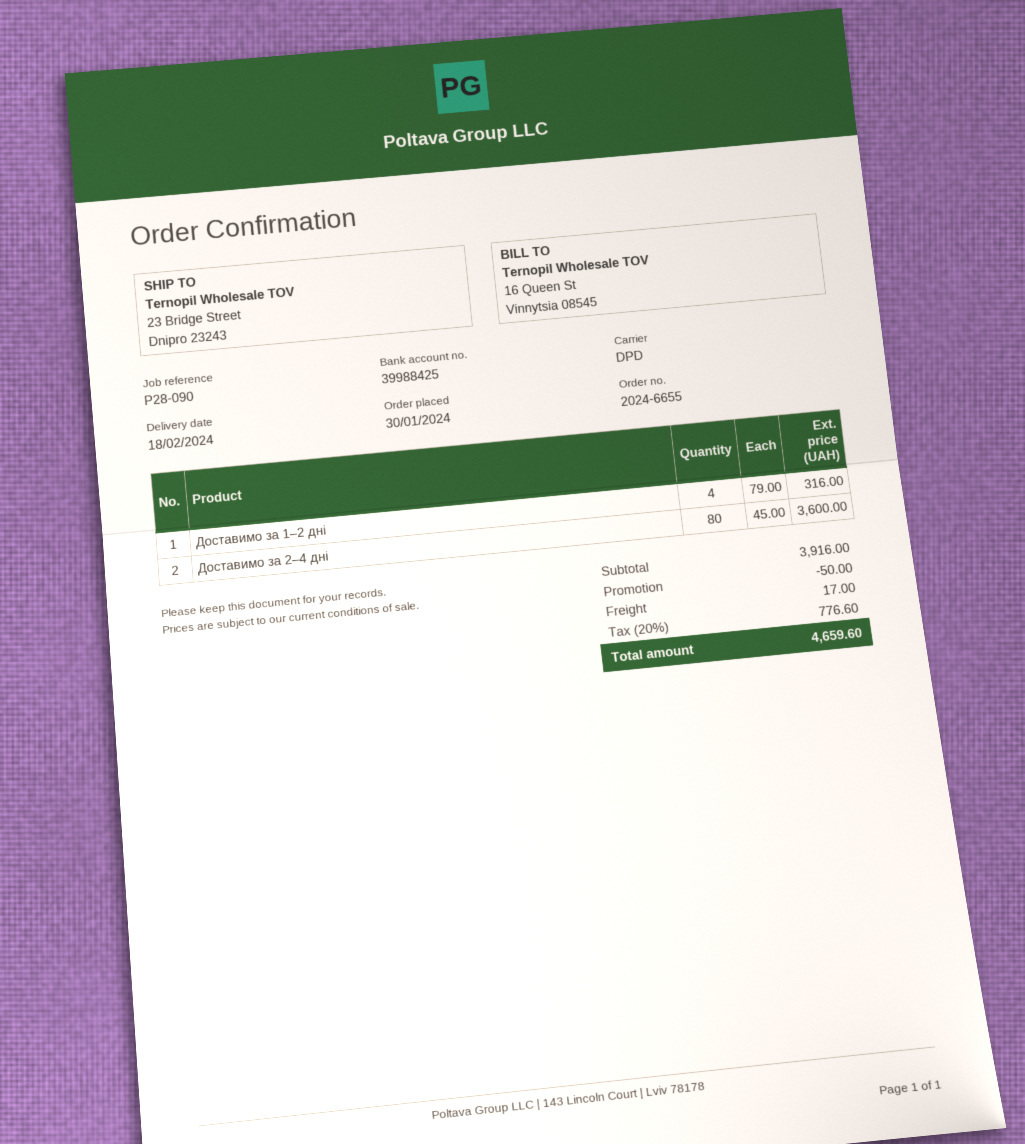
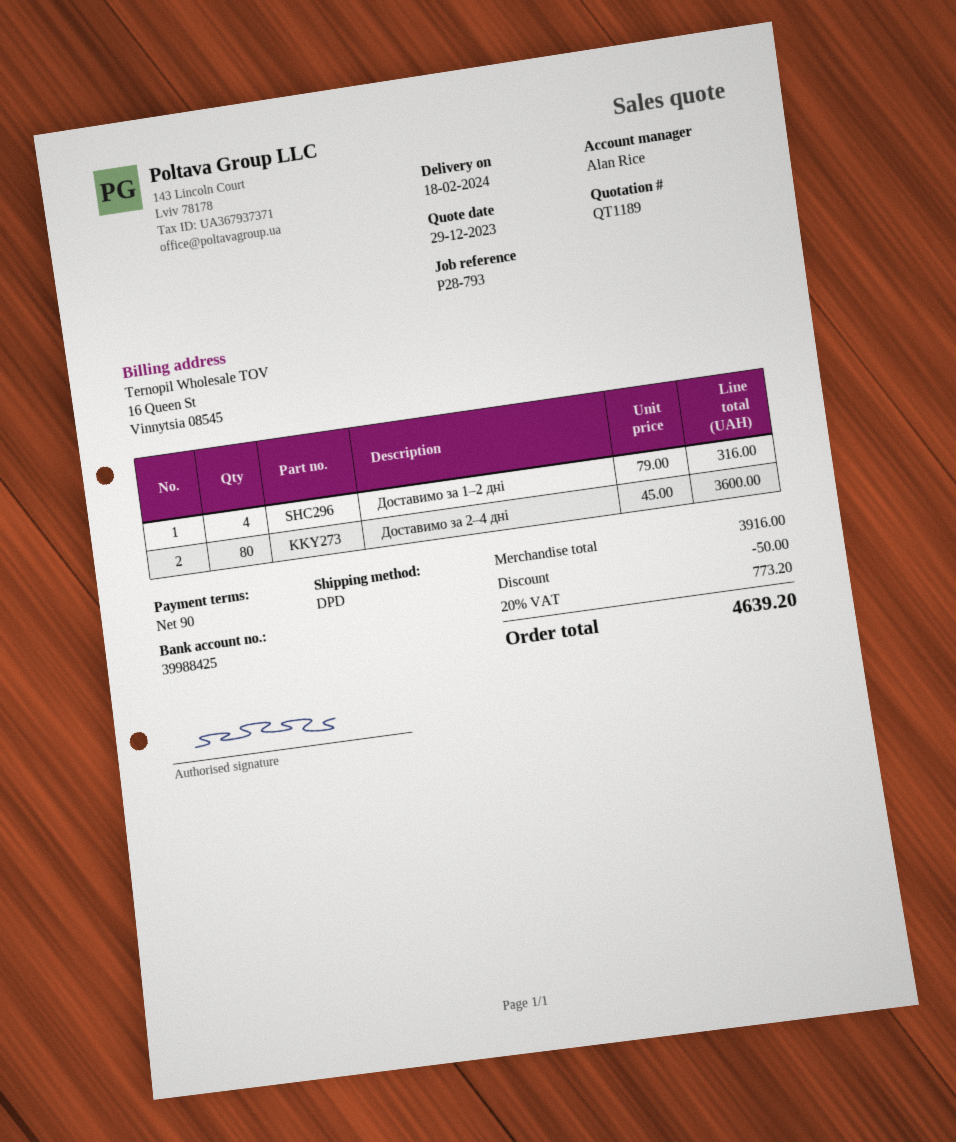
reference: P28-090 -> P28-793
shipping: 17.00 -> none
tax: 20% = 776.60 -> 20% = 773.20
total: 4659.60 -> 4639.20

